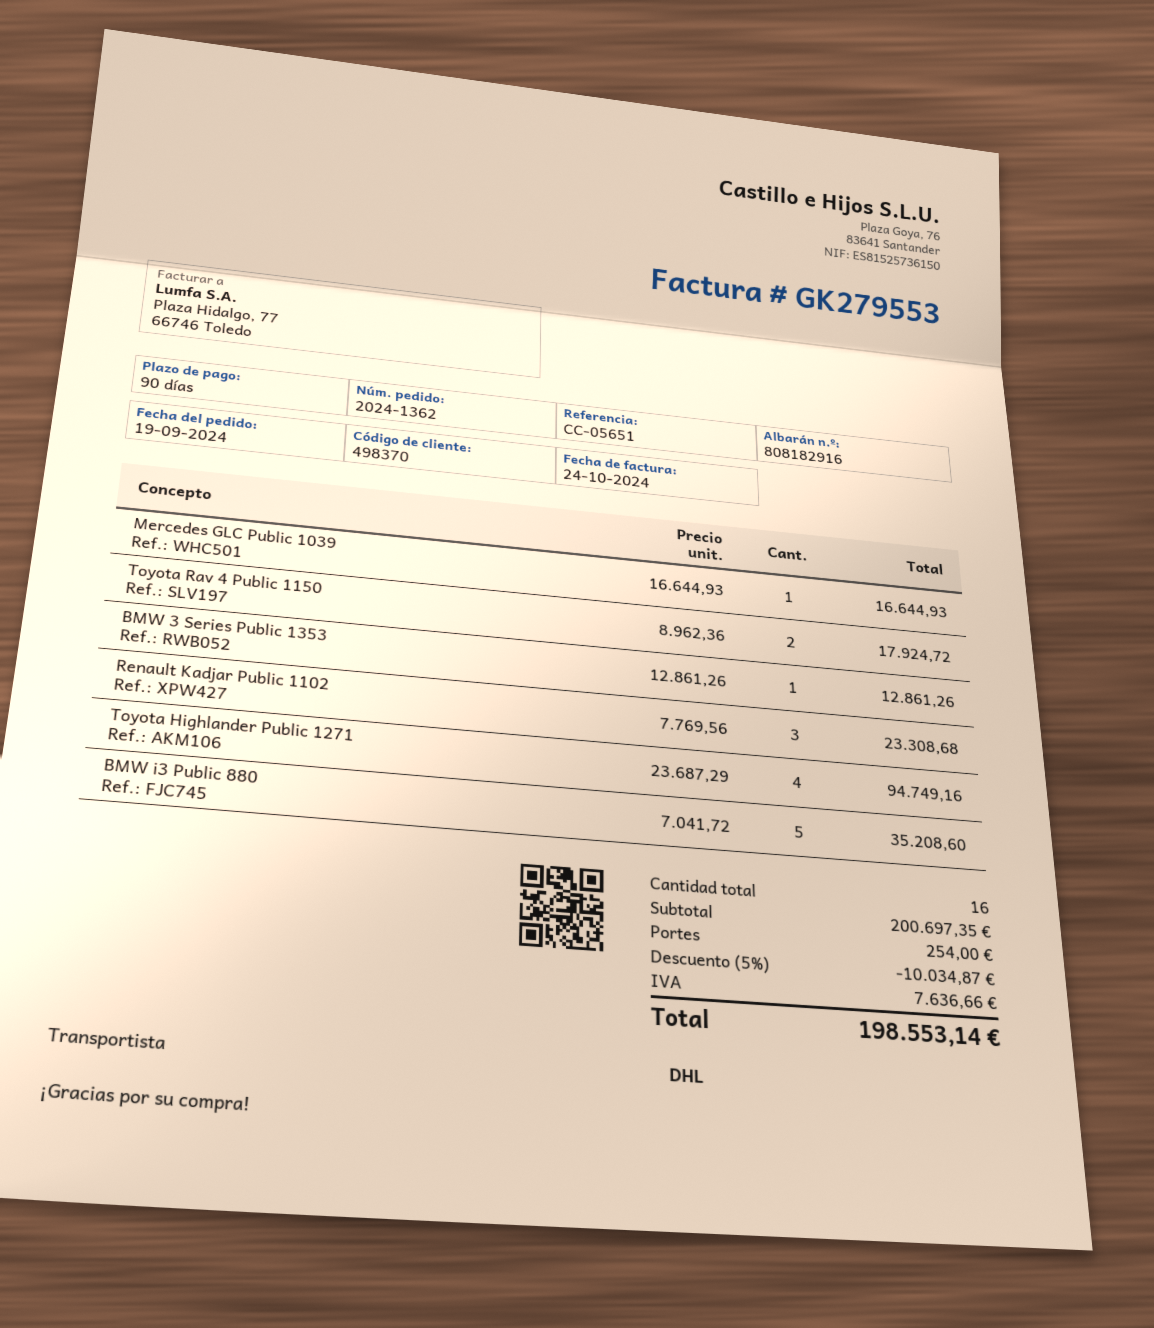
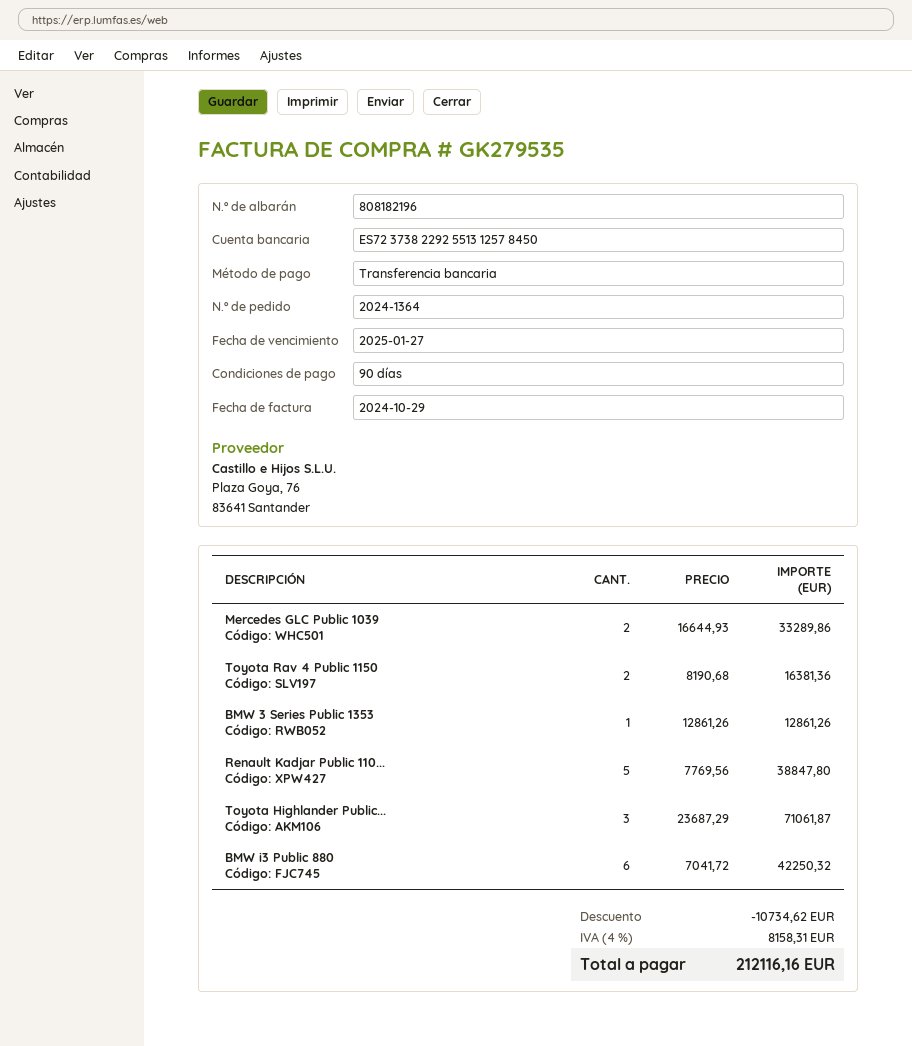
order number: 2024-1362 -> 2024-1364
delivery note number: 808182916 -> 808182196
invoice number: GK279553 -> GK279535
invoice date: 2024-10-24 -> 2024-10-29
Mercedes GLC Public 1039: 1 x 16644.93 = 16644.93 -> 2 x 16644.93 = 33289.86
Toyota Rav 4 Public 1150: 2 x 8962.36 = 17924.72 -> 2 x 8190.68 = 16381.36
Renault Kadjar Public 1102: 3 x 7769.56 = 23308.68 -> 5 x 7769.56 = 38847.80
Toyota Highlander Public 1271: 4 x 23687.29 = 94749.16 -> 3 x 23687.29 = 71061.87
BMW i3 Public 880: 5 x 7041.72 = 35208.60 -> 6 x 7041.72 = 42250.32
discount: 10034.87 -> 10734.62
shipping: 254.00 -> none
tax: 7636.66 -> 8158.31
total: 198553.14 -> 212116.16

